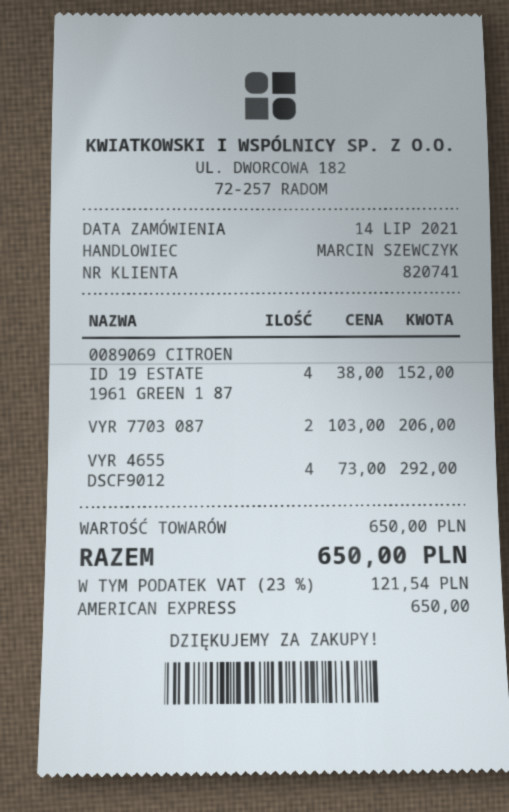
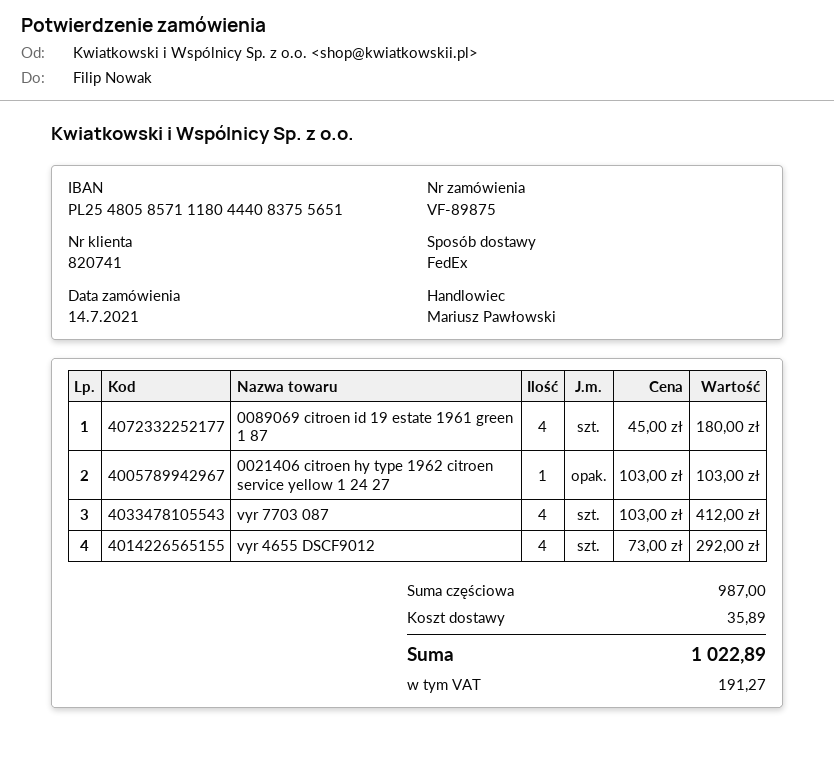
sales rep: MARCIN SZEWCZYK -> Mariusz Pawłowski
0089069 CITROEN ID 19 ESTATE 1961 GREEN 1 87: 4 x 38.00 = 152.00 -> 4 x 45.00 = 180.00
VYR 7703 087: 2 x 103.00 = 206.00 -> 4 x 103.00 = 412.00
0021406 citroen hy type 1962 citroen service yellow 1 24 27: none -> 1 x 103.00 = 103.00
subtotal: 650.00 -> 987.00
shipping: none -> 35.89
tax: 121.54 -> 191.27
total: 650.00 -> 1022.89

